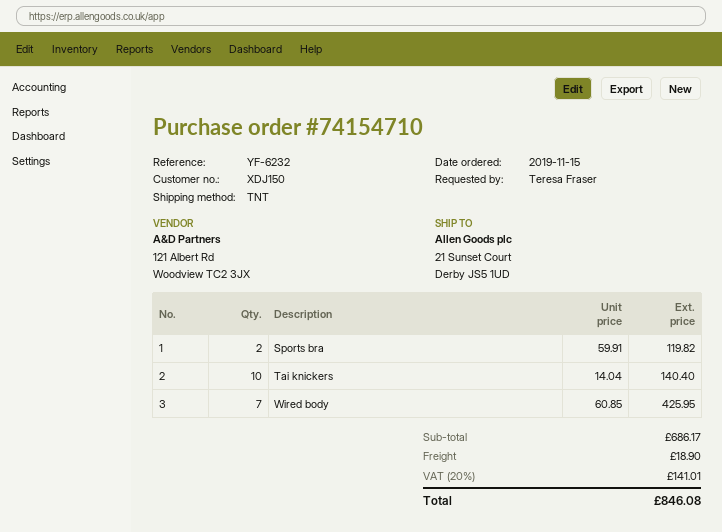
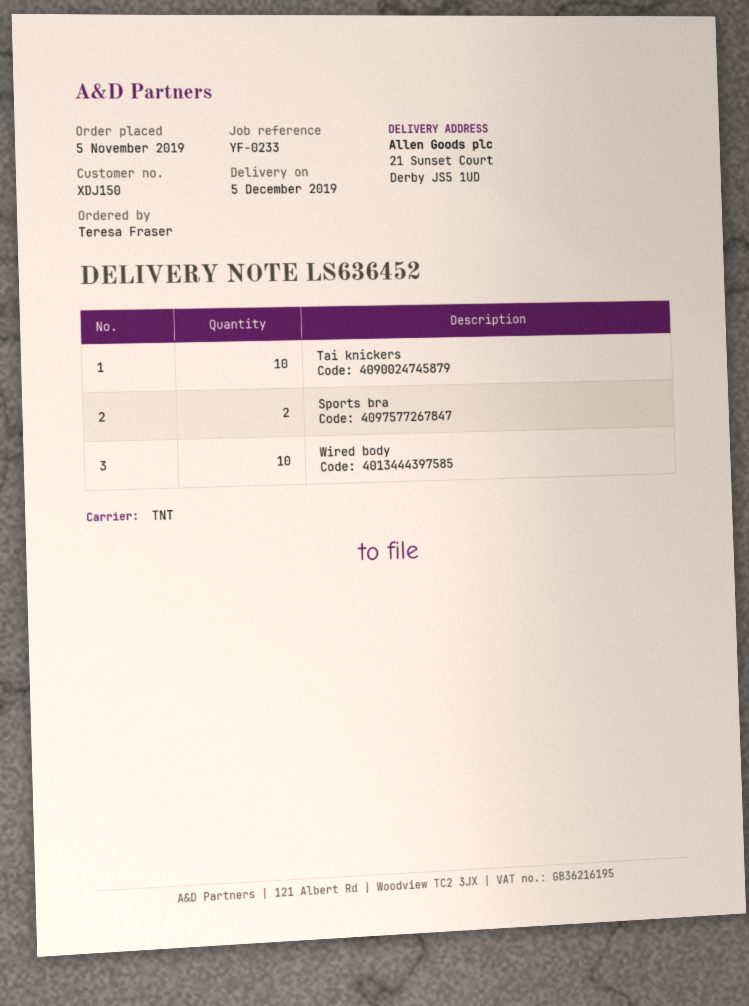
order date: 2019-11-15 -> 2019-11-05
reference: YF-6232 -> YF-0233
Wired body: 7 -> 10

